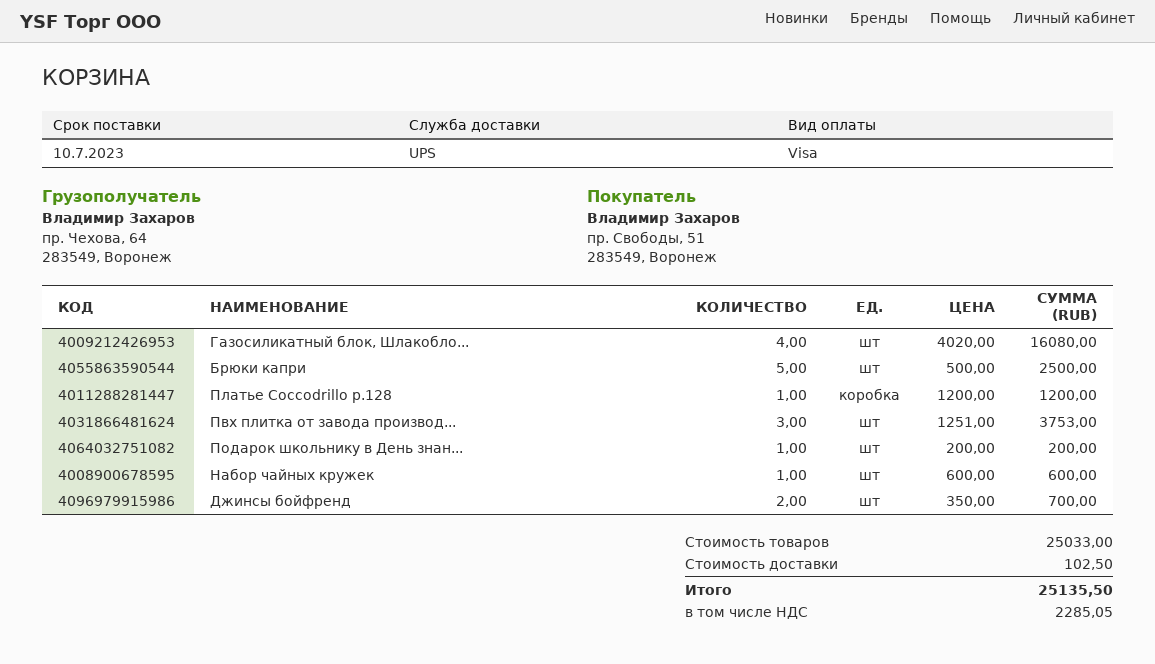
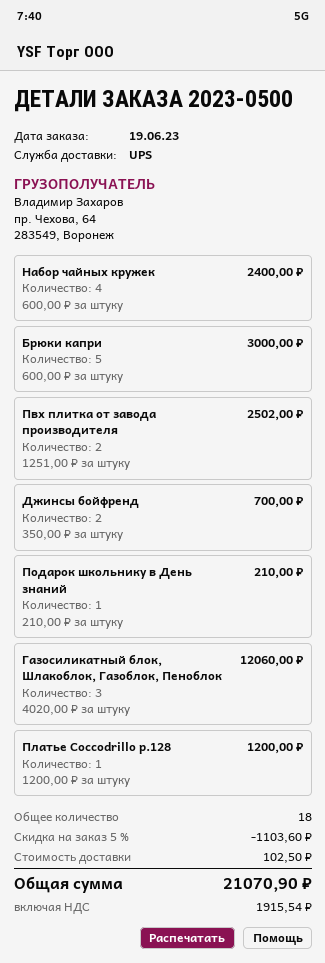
Газосиликатный блок, Шлакобло...: 4 x 4020.00 = 16080.00 -> 3 x 4020.00 = 12060.00
Брюки капри: 5 x 500.00 = 2500.00 -> 5 x 600.00 = 3000.00
Пвх плитка от завода производ...: 3 x 1251.00 = 3753.00 -> 2 x 1251.00 = 2502.00
Подарок школьнику в День знан...: 1 x 200.00 = 200.00 -> 1 x 210.00 = 210.00
Набор чайных кружек: 1 x 600.00 = 600.00 -> 4 x 600.00 = 2400.00
discount: none -> 5% = 1103.60
tax: 2285.05 -> 1915.54
total: 25135.50 -> 21070.90

